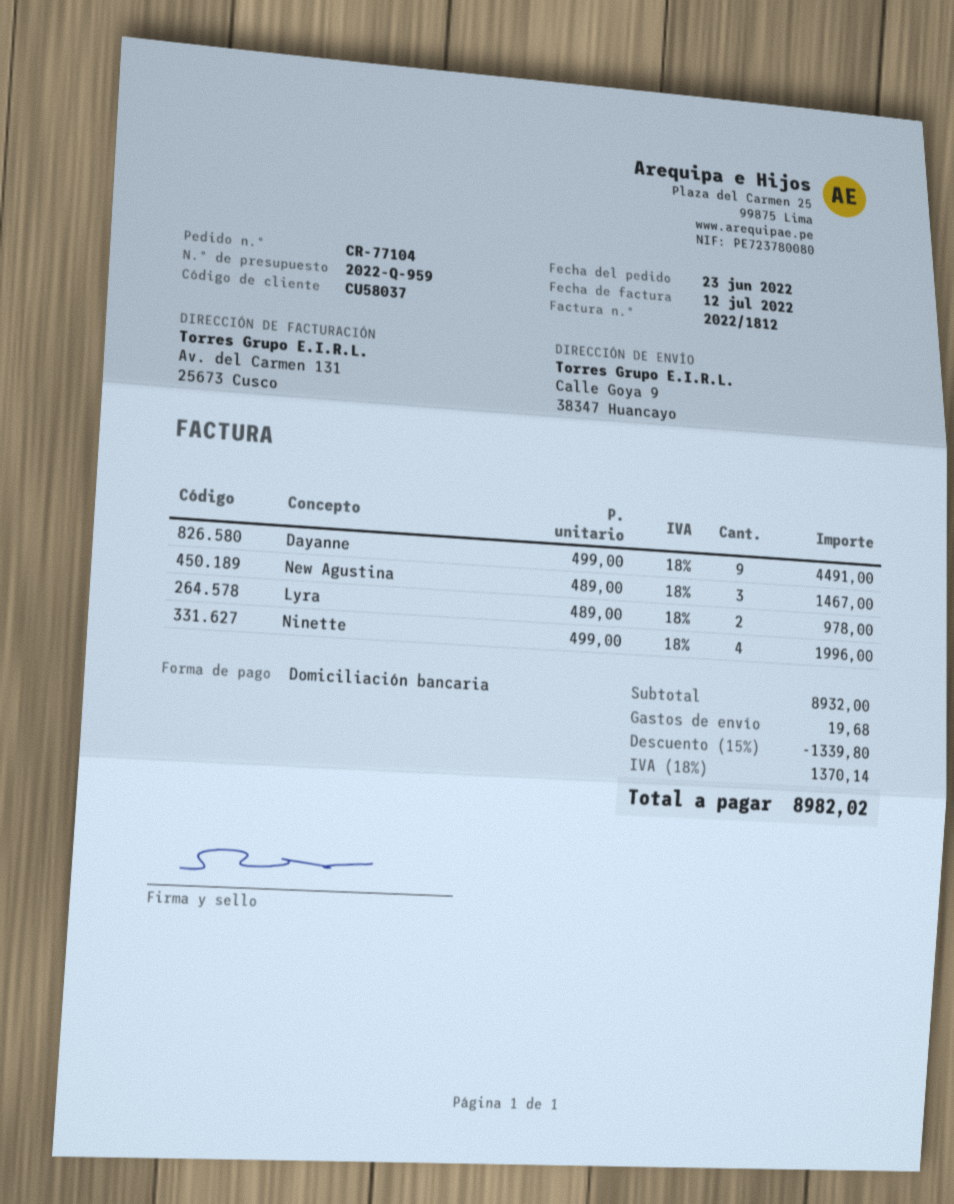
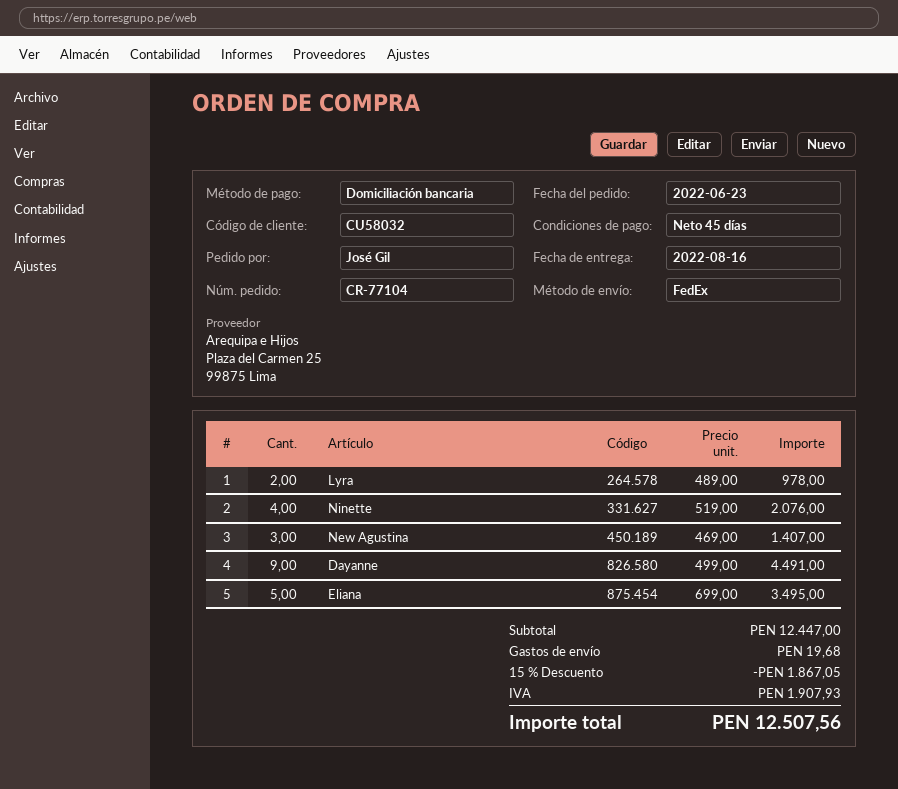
customer number: CU58037 -> CU58032
New Agustina: 3 x 489.00 = 1467.00 -> 3 x 469.00 = 1407.00
Ninette: 4 x 499.00 = 1996.00 -> 4 x 519.00 = 2076.00
Eliana: none -> 5 x 699.00 = 3495.00
subtotal: 8932.00 -> 12447.00
discount: 15% = 1339.80 -> 15% = 1867.05
tax: 1370.14 -> 1907.93
total: 8982.02 -> 12507.56

